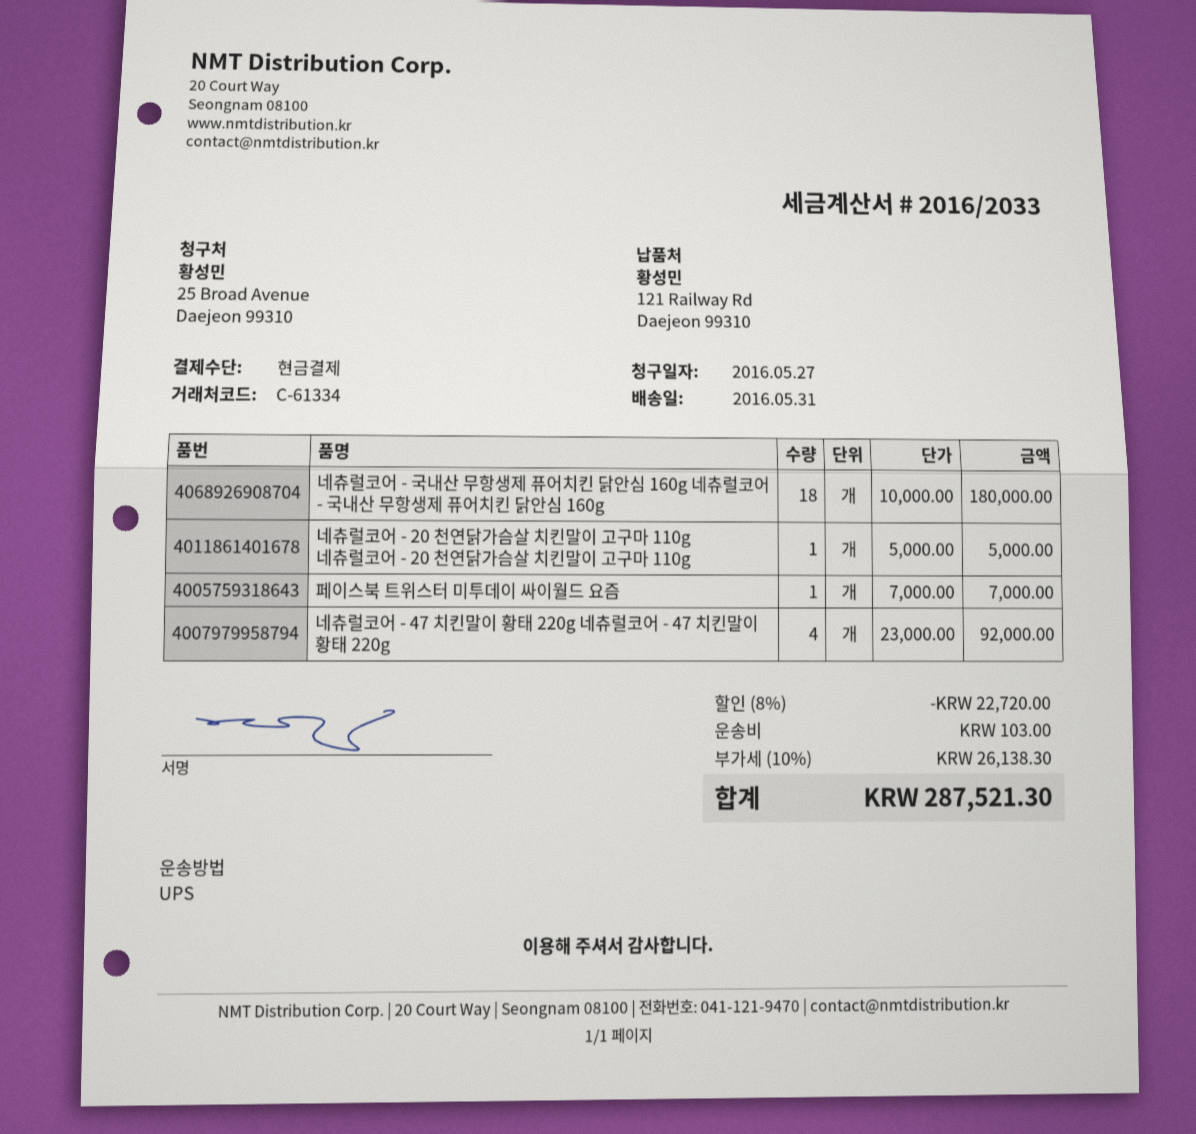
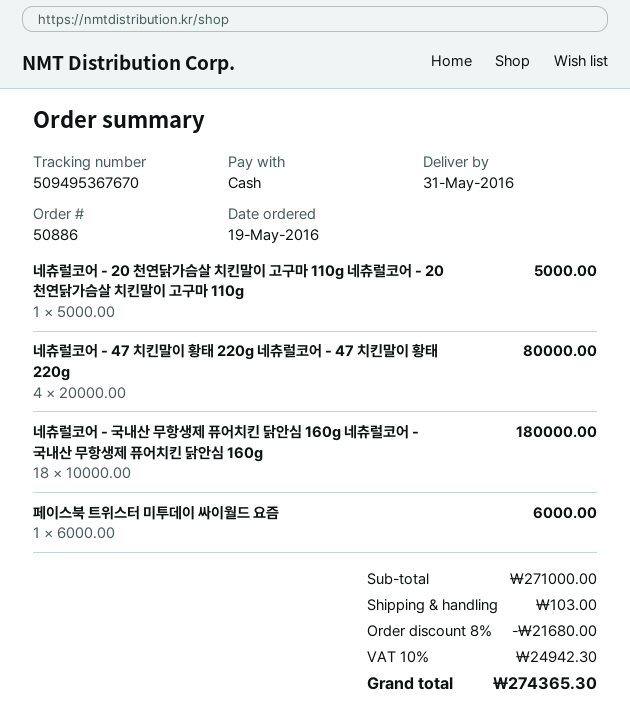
페이스북 트위스터 미투데이 싸이월드 요즘: 1 x 7000.00 = 7000.00 -> 1 x 6000.00 = 6000.00
네츄럴코어 - 47 치킨말이 황태 220g 네츄럴코어 - 47 치킨말이 황태 220g: 4 x 23000.00 = 92000.00 -> 4 x 20000.00 = 80000.00
discount: 8% = 22720.00 -> 8% = 21680.00
tax: 10% = 26138.30 -> 10% = 24942.30
total: 287521.30 -> 274365.30

